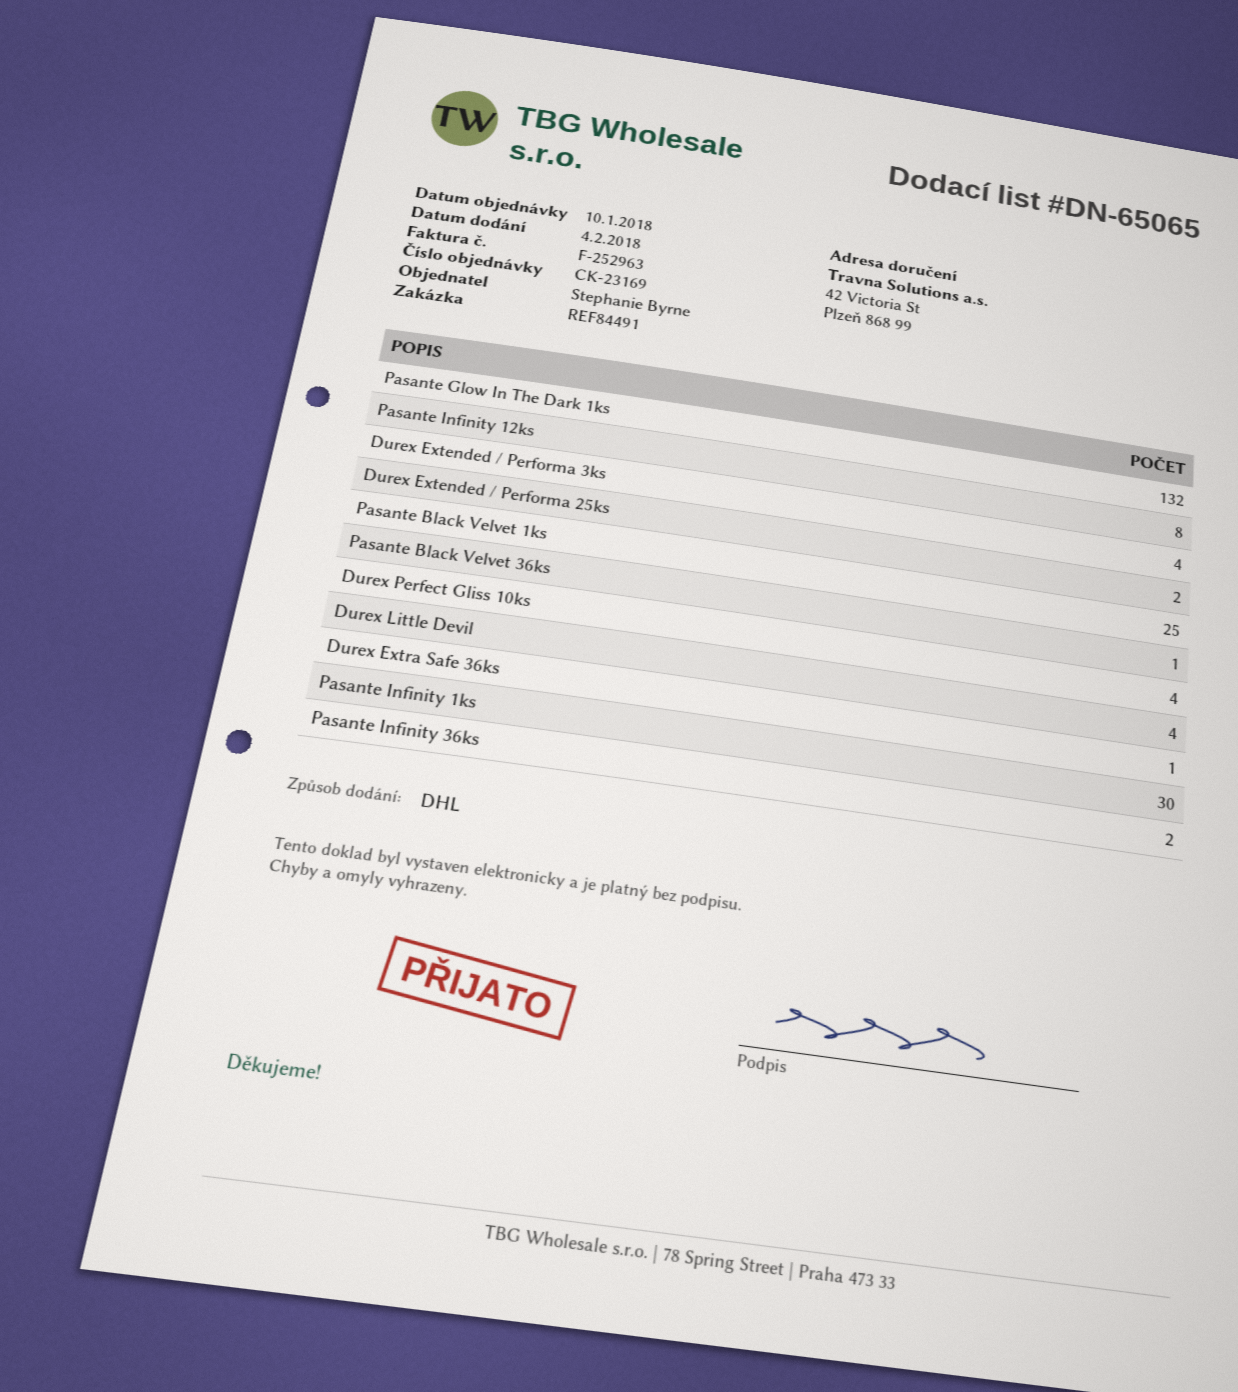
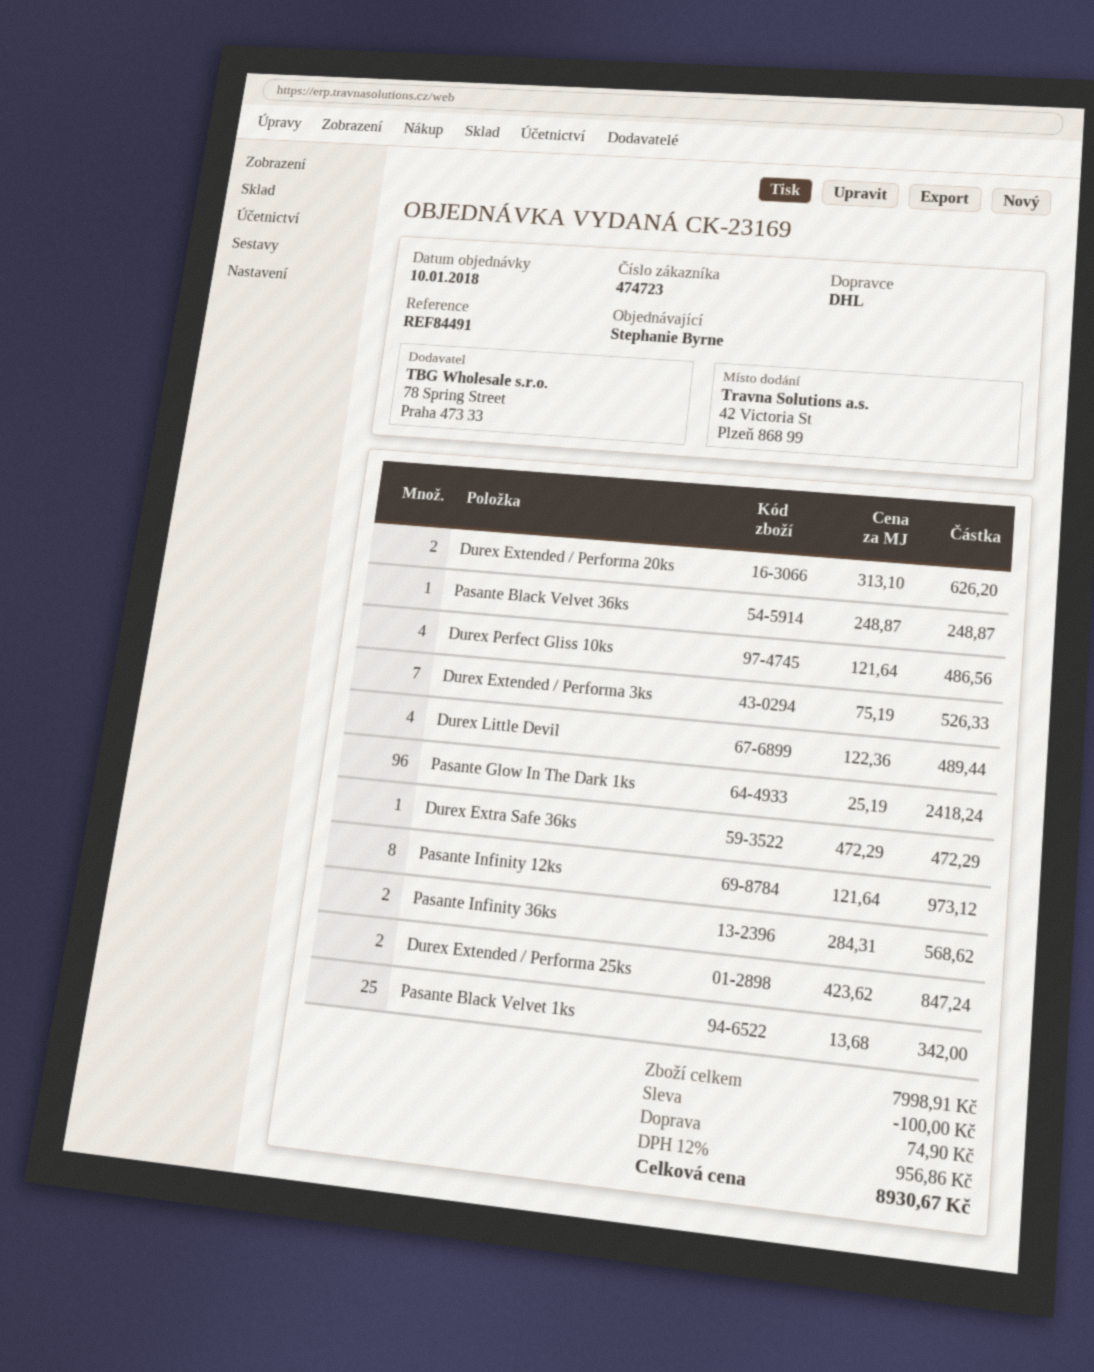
Pasante Glow In The Dark 1ks: 132 -> 96
Durex Extended / Performa 3ks: 4 -> 7
Pasante Infinity 1ks: 30 -> none
Durex Extended / Performa 20ks: none -> 2

